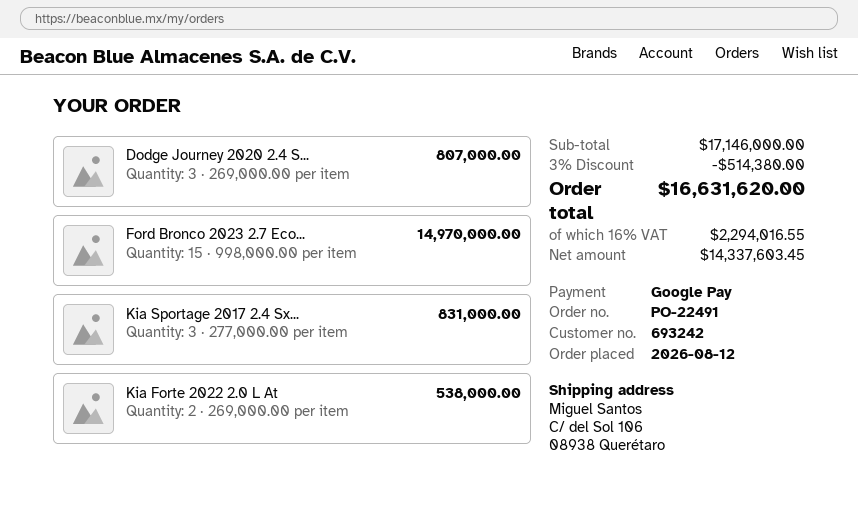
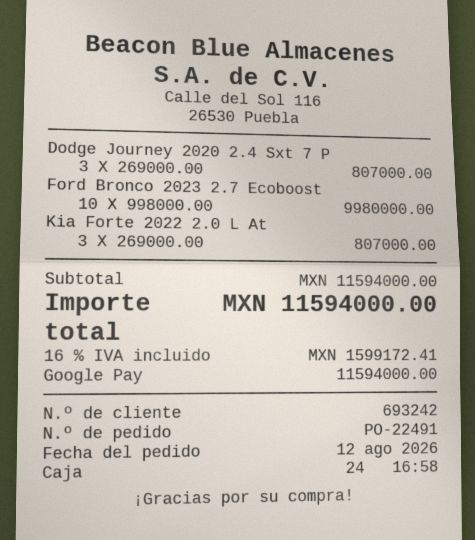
Ford Bronco 2023 2.7 Eco...: 15 x 998000.00 = 14970000.00 -> 10 x 998000.00 = 9980000.00
Kia Sportage 2017 2.4 Sx...: 3 x 277000.00 = 831000.00 -> none
Kia Forte 2022 2.0 L At: 2 x 269000.00 = 538000.00 -> 3 x 269000.00 = 807000.00
subtotal: 17146000.00 -> 11594000.00
discount: 3% = 514380.00 -> none
tax: 16% = 2294016.55 -> 16% = 1599172.41
total: 16631620.00 -> 11594000.00

